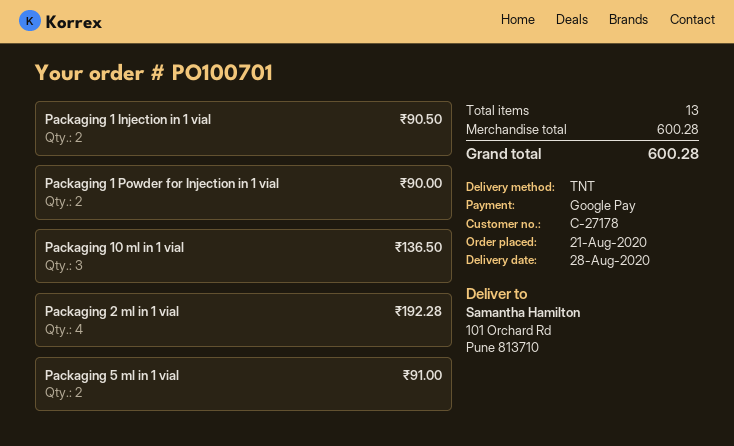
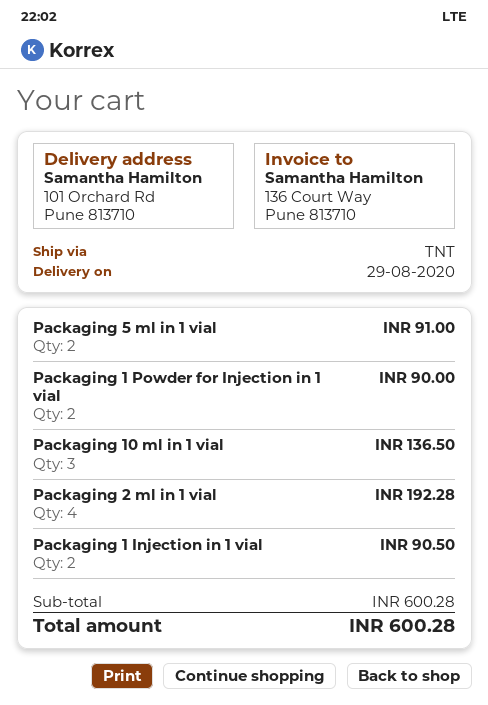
delivery date: 2020-08-28 -> 2020-08-29

